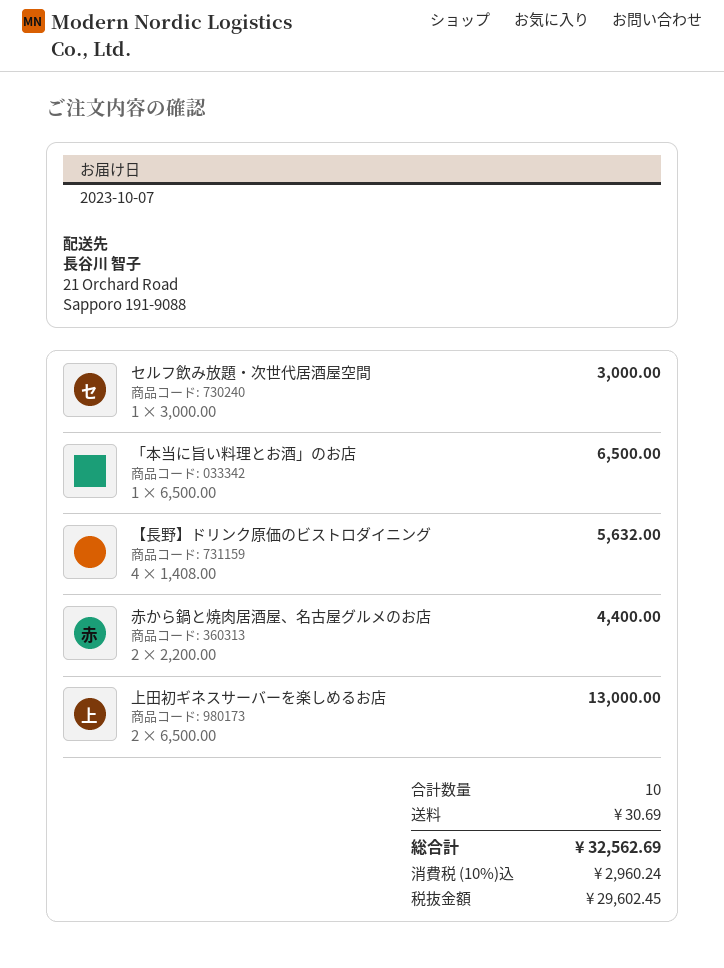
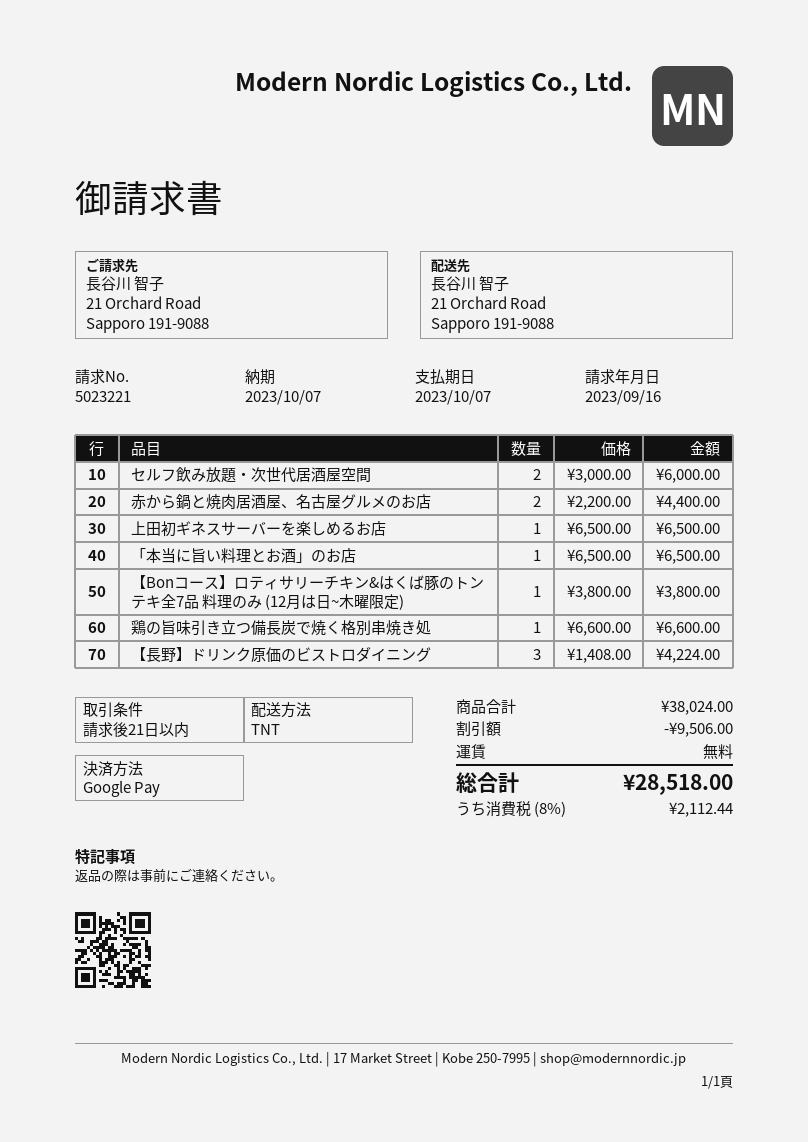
セルフ飲み放題・次世代居酒屋空間: 1 x 3000.00 = 3000.00 -> 2 x 3000.00 = 6000.00
【長野】ドリンク原価のビストロダイニング: 4 x 1408.00 = 5632.00 -> 3 x 1408.00 = 4224.00
上田初ギネスサーバーを楽しめるお店: 2 x 6500.00 = 13000.00 -> 1 x 6500.00 = 6500.00
【Bonコース】ロティサリーチキン&はくば豚のトンテキ全7品 料理のみ (12月は日~木曜限定): none -> 1 x 3800.00 = 3800.00
鶏の旨味引き立つ備長炭で焼く格別串焼き処: none -> 1 x 6600.00 = 6600.00
discount: none -> 9506.00
shipping: 30.69 -> 0.00
tax: 10% = 2960.24 -> 8% = 2112.44
total: 32562.69 -> 28518.00

